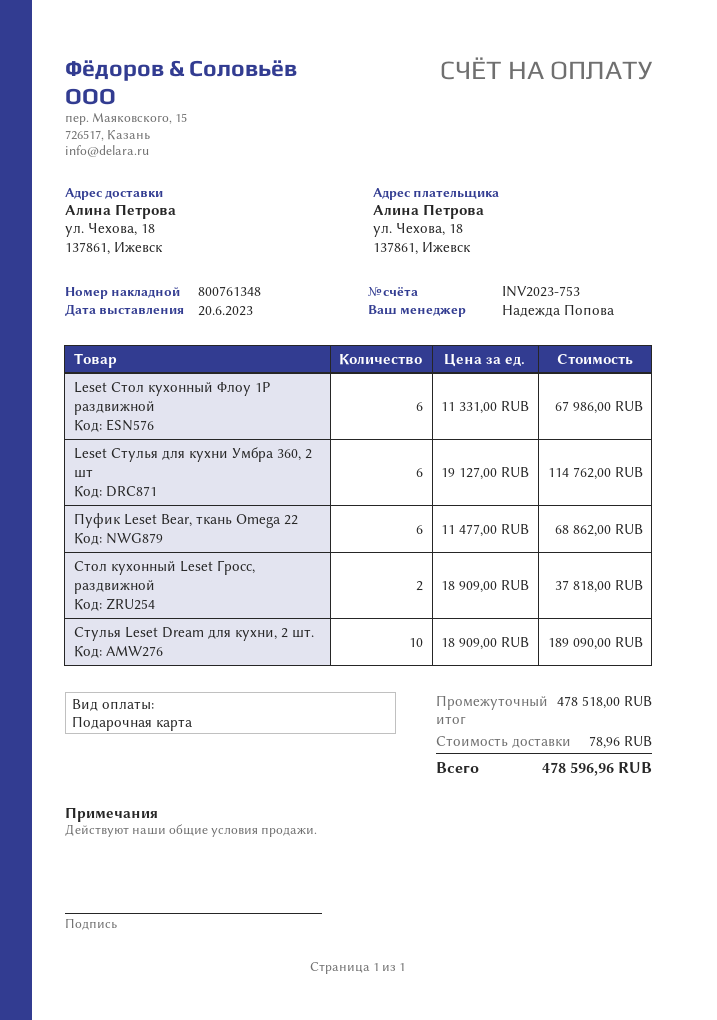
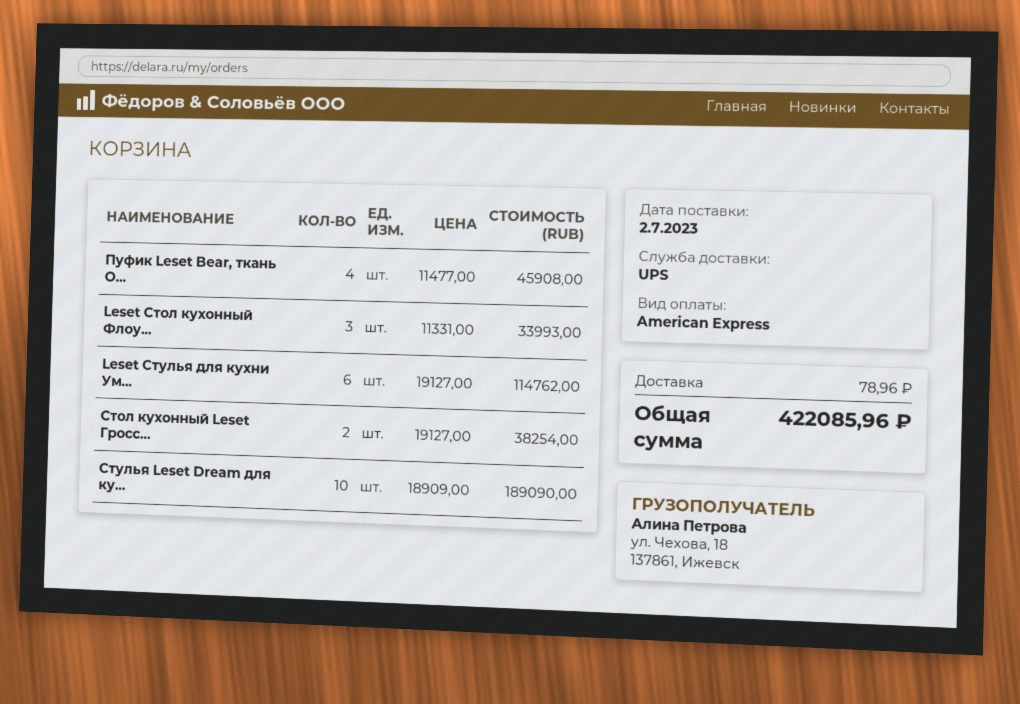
payment method: gift card -> American Express
Leset Стол кухонный Флоу 1Р раздвижной: 6 x 11331.00 = 67986.00 -> 3 x 11331.00 = 33993.00
Пуфик Leset Bear, ткань Omega 22: 6 x 11477.00 = 68862.00 -> 4 x 11477.00 = 45908.00
Стол кухонный Leset Гросс, раздвижной: 2 x 18909.00 = 37818.00 -> 2 x 19127.00 = 38254.00
total: 478596.96 -> 422085.96

